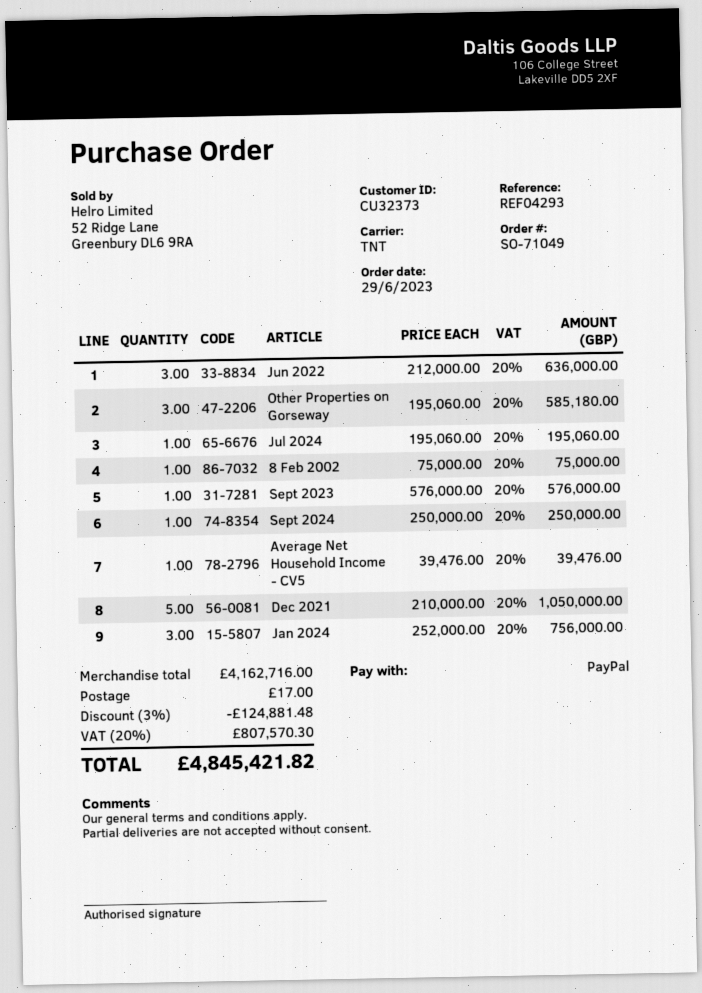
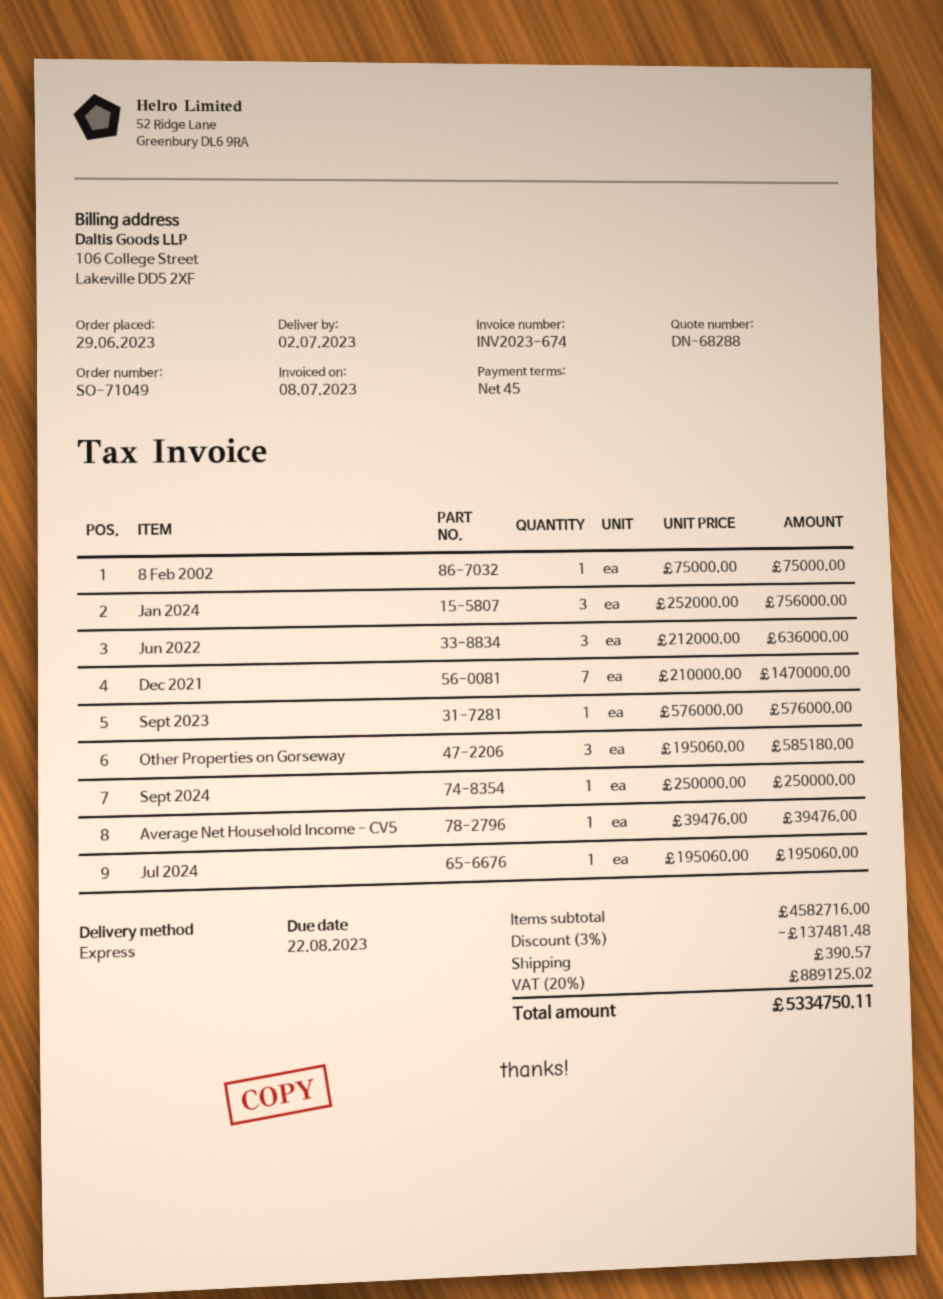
shipping method: TNT -> express
Dec 2021: 5 x 210000.00 = 1050000.00 -> 7 x 210000.00 = 1470000.00
subtotal: 4162716.00 -> 4582716.00
discount: 3% = 124881.48 -> 3% = 137481.48
shipping: 17.00 -> 390.57
tax: 20% = 807570.30 -> 20% = 889125.02
total: 4845421.82 -> 5334750.11

